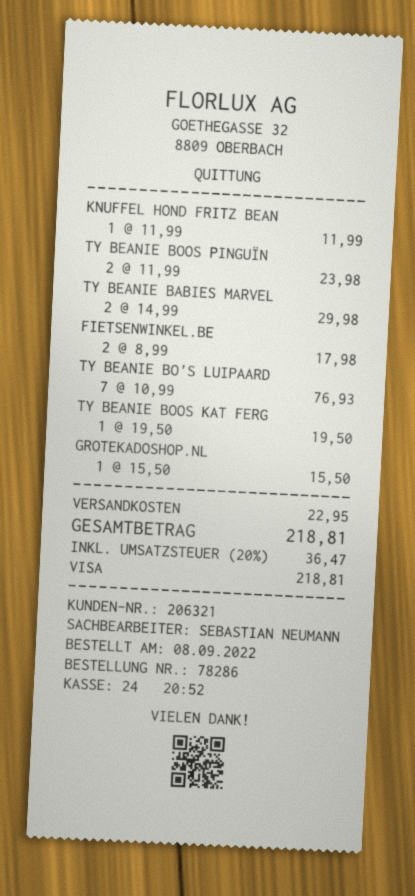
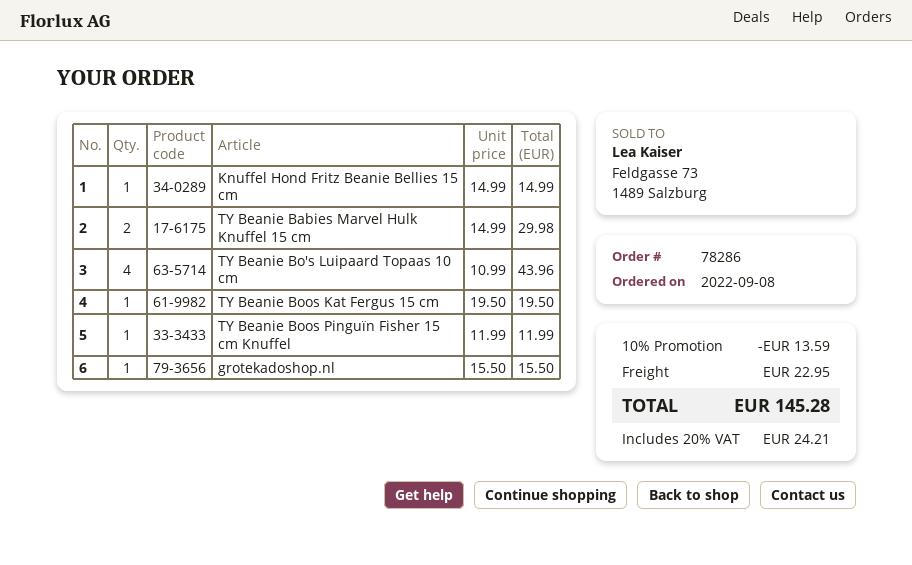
KNUFFEL HOND FRITZ BEAN: 1 x 11.99 = 11.99 -> 1 x 14.99 = 14.99
TY BEANIE BOOS PINGUÏN: 2 x 11.99 = 23.98 -> 1 x 11.99 = 11.99
FIETSENWINKEL.BE: 2 x 8.99 = 17.98 -> none
TY BEANIE BO'S LUIPAARD: 7 x 10.99 = 76.93 -> 4 x 10.99 = 43.96
discount: none -> 10% = 13.59
tax: 20% = 36.47 -> 20% = 24.21
total: 218.81 -> 145.28

